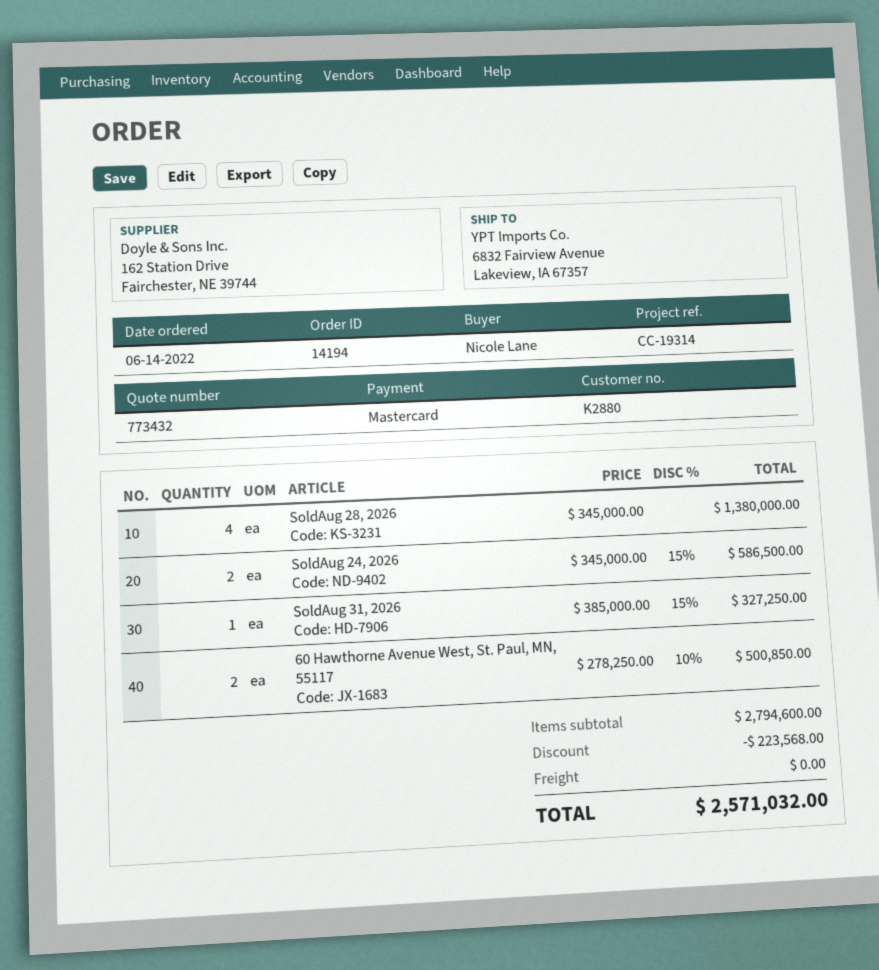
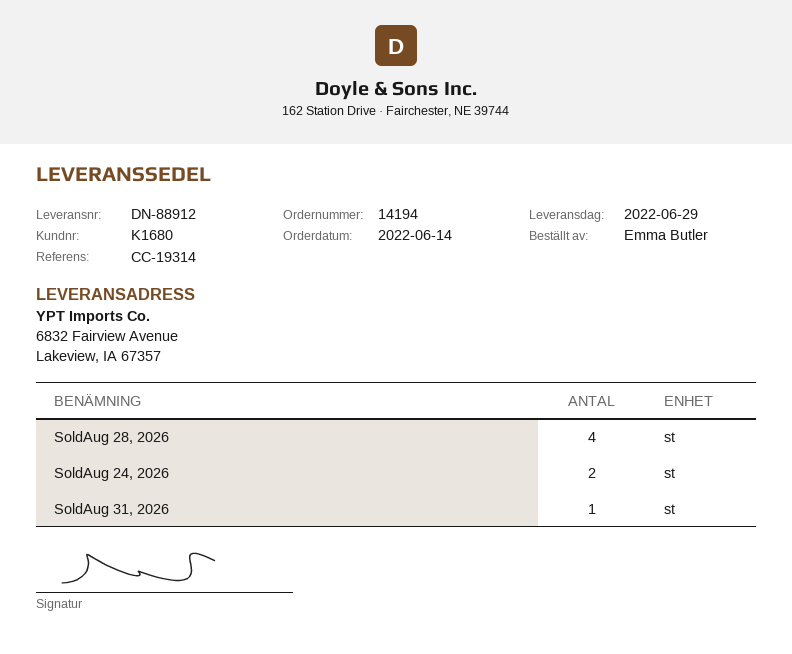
customer number: K2880 -> K1680
ordered by: Nicole Lane -> Emma Butler
60 Hawthorne Avenue West, St. Paul, MN, 55117: 2 -> none

